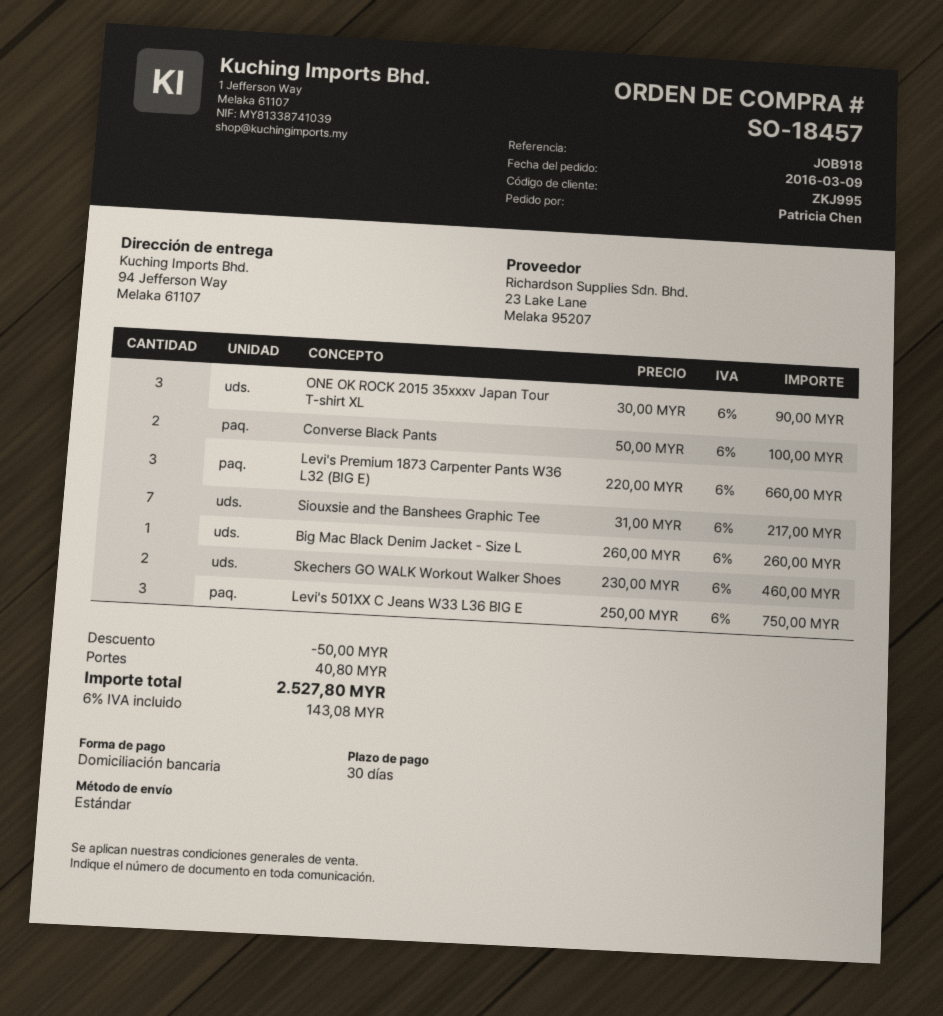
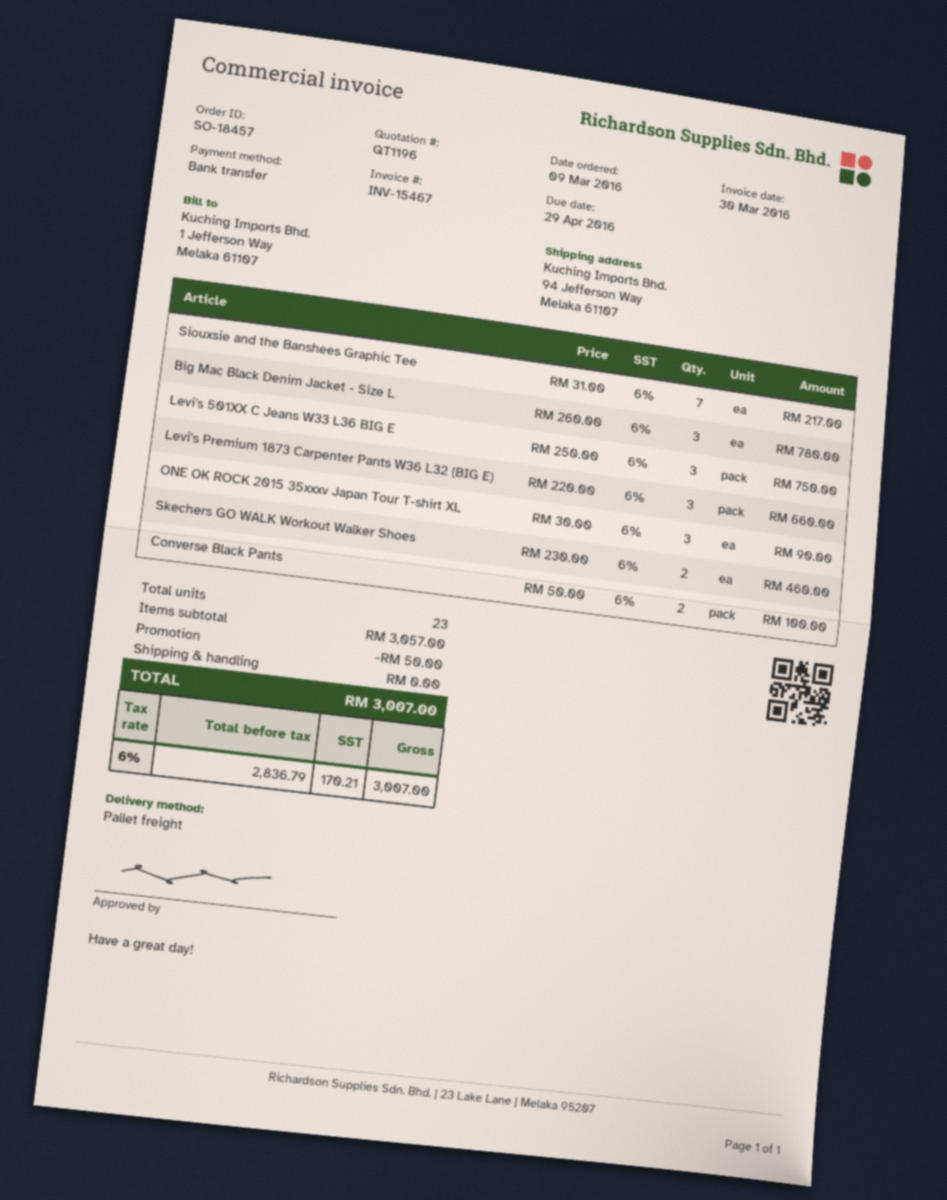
payment method: direct debit -> bank transfer
shipping method: standard -> pallet freight
Big Mac Black Denim Jacket - Size L: 1 x 260.00 = 260.00 -> 3 x 260.00 = 780.00
shipping: 40.80 -> 0.00
tax: 6% = 143.08 -> 6% = 170.21
total: 2527.80 -> 3007.00

